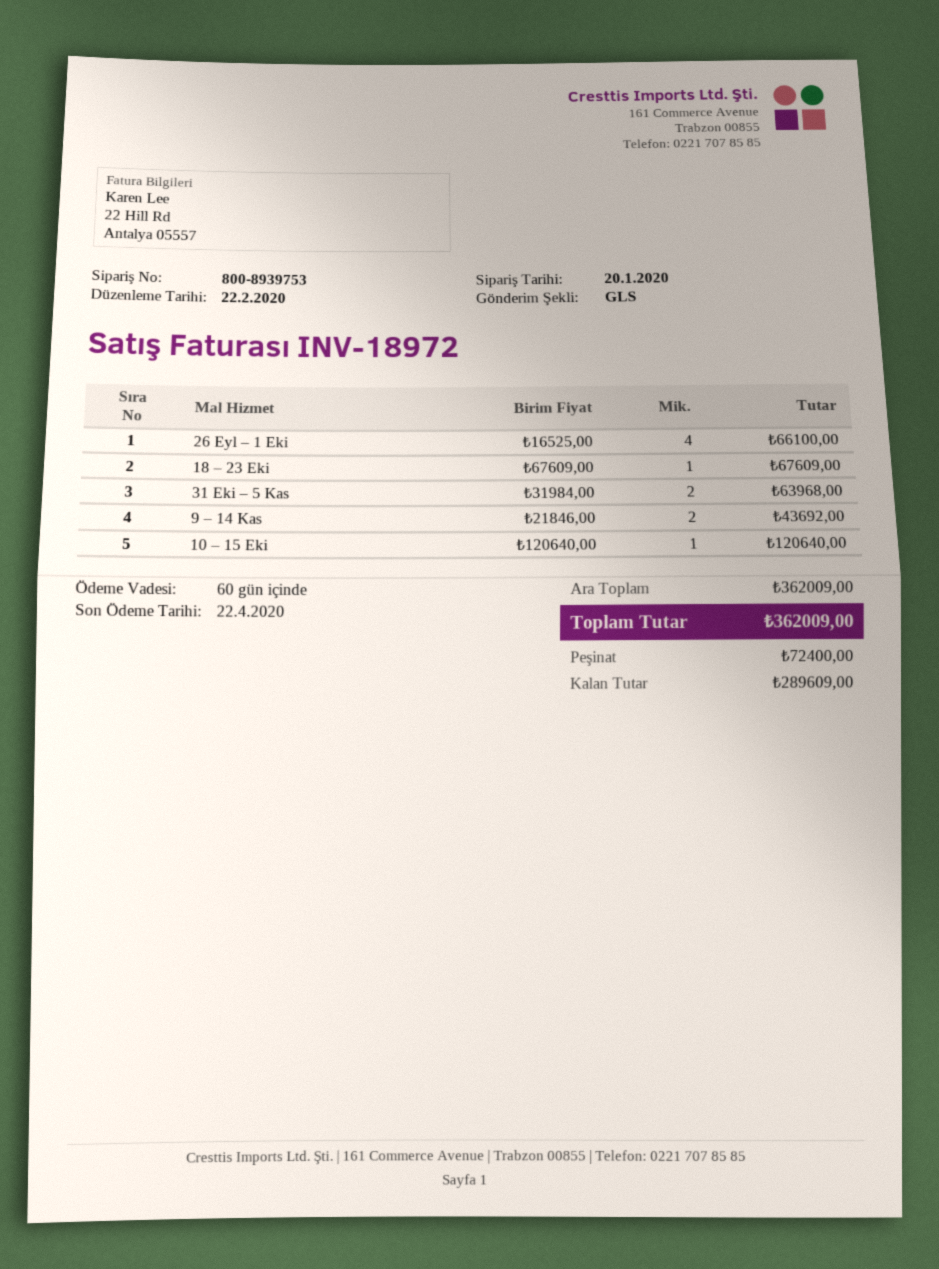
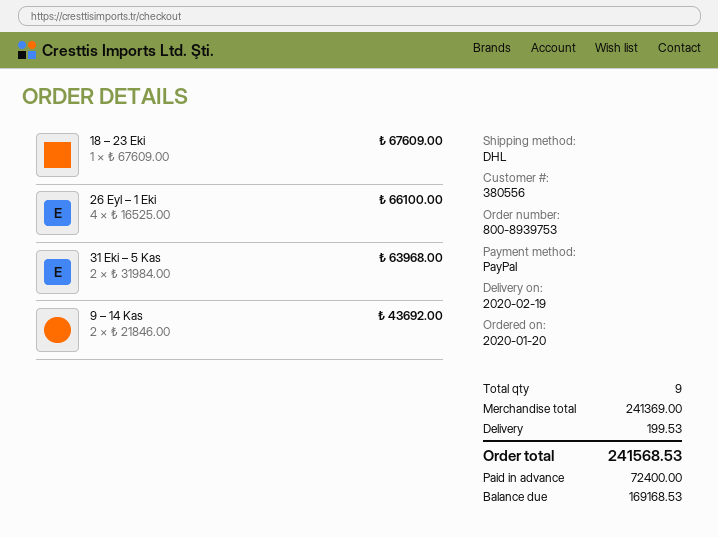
shipping method: GLS -> DHL
10 – 15 Eki: 1 x 120640.00 = 120640.00 -> none
subtotal: 362009.00 -> 241369.00
shipping: none -> 199.53
total: 362009.00 -> 241568.53
balance: 289609.00 -> 169168.53

